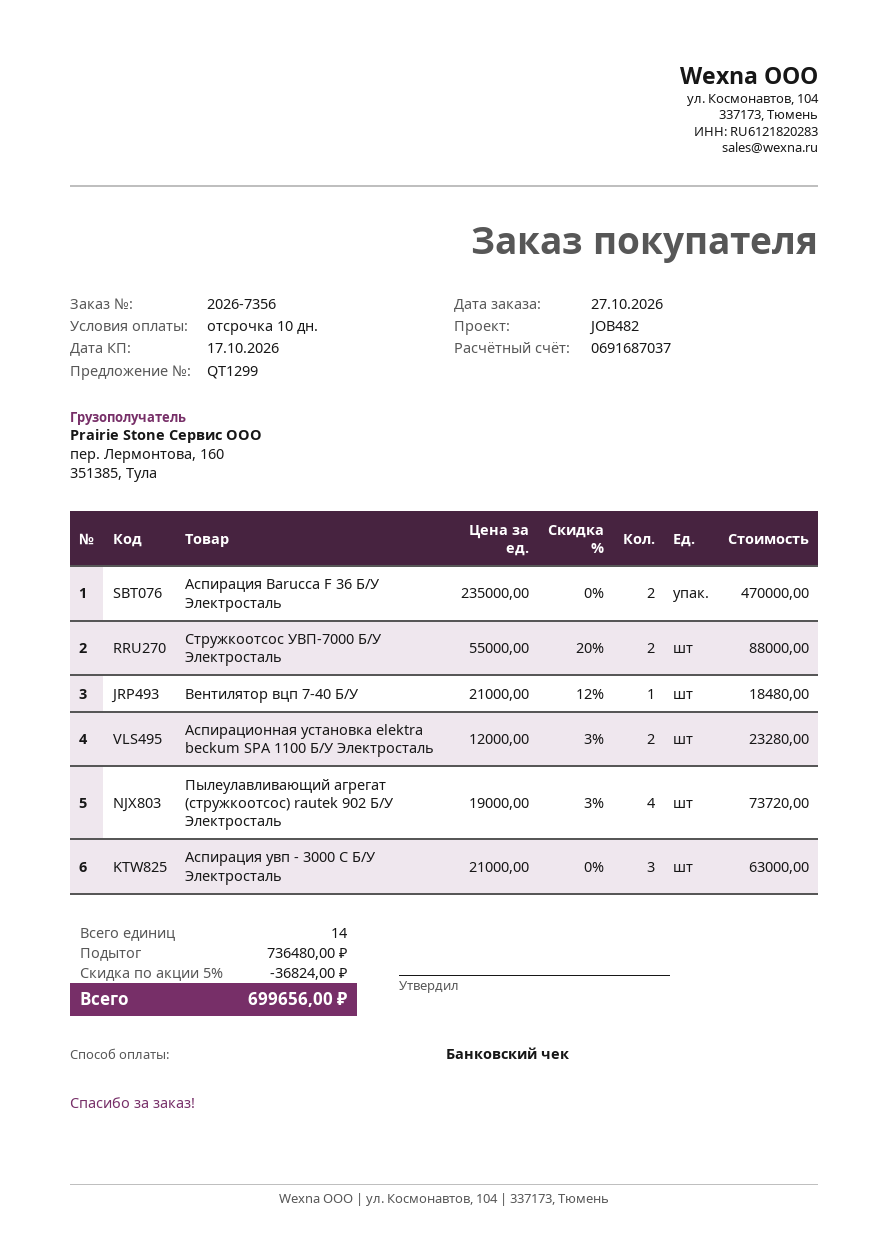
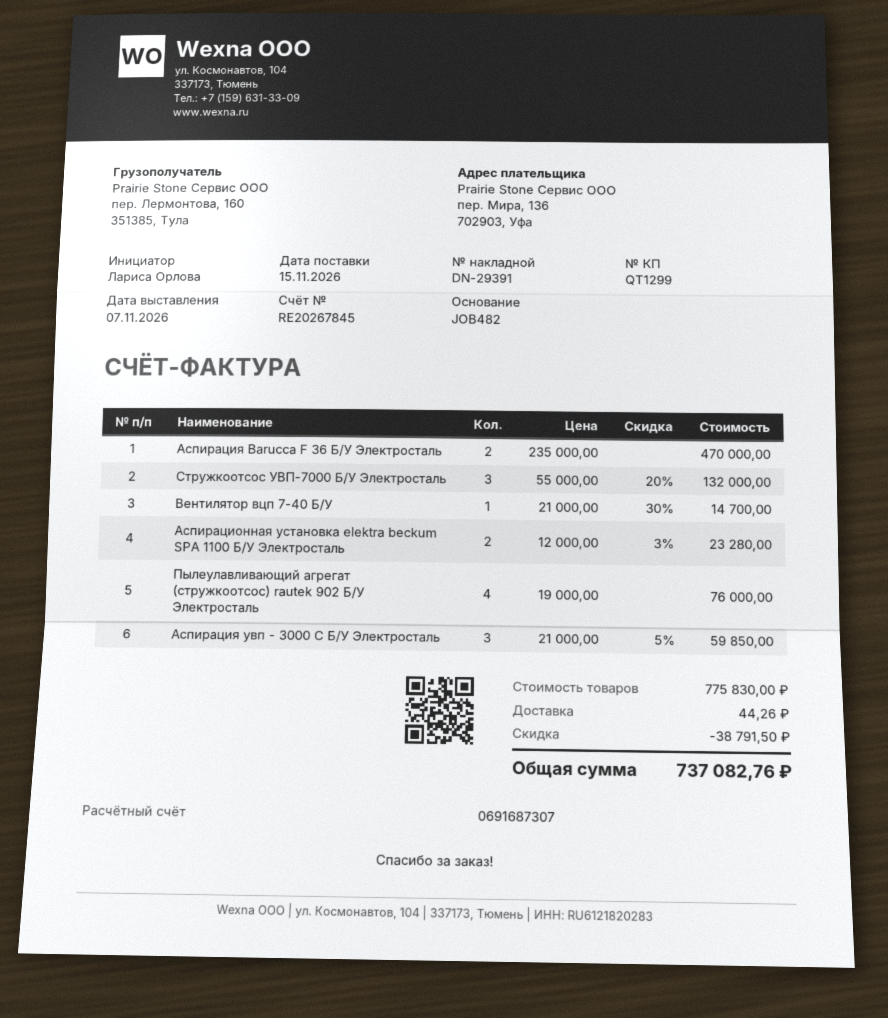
bank account: 0691687037 -> 0691687307
Стружкоотсос УВП-7000 Б/У Электросталь: 2 x 55000.00 - 20% = 88000.00 -> 3 x 55000.00 - 20% = 132000.00
Вентилятор вцп 7-40 Б/У: 1 x 21000.00 - 12% = 18480.00 -> 1 x 21000.00 - 30% = 14700.00
Пылеулавливающий агрегат (стружкоотсос) rautek 902 Б/У Электросталь: 4 x 19000.00 - 3% = 73720.00 -> 4 x 19000.00 = 76000.00
Аспирация увп - 3000 С Б/У Электросталь: 3 x 21000.00 = 63000.00 -> 3 x 21000.00 - 5% = 59850.00
subtotal: 736480.00 -> 775830.00
discount: 36824.00 -> 38791.50
shipping: none -> 44.26
total: 699656.00 -> 737082.76

